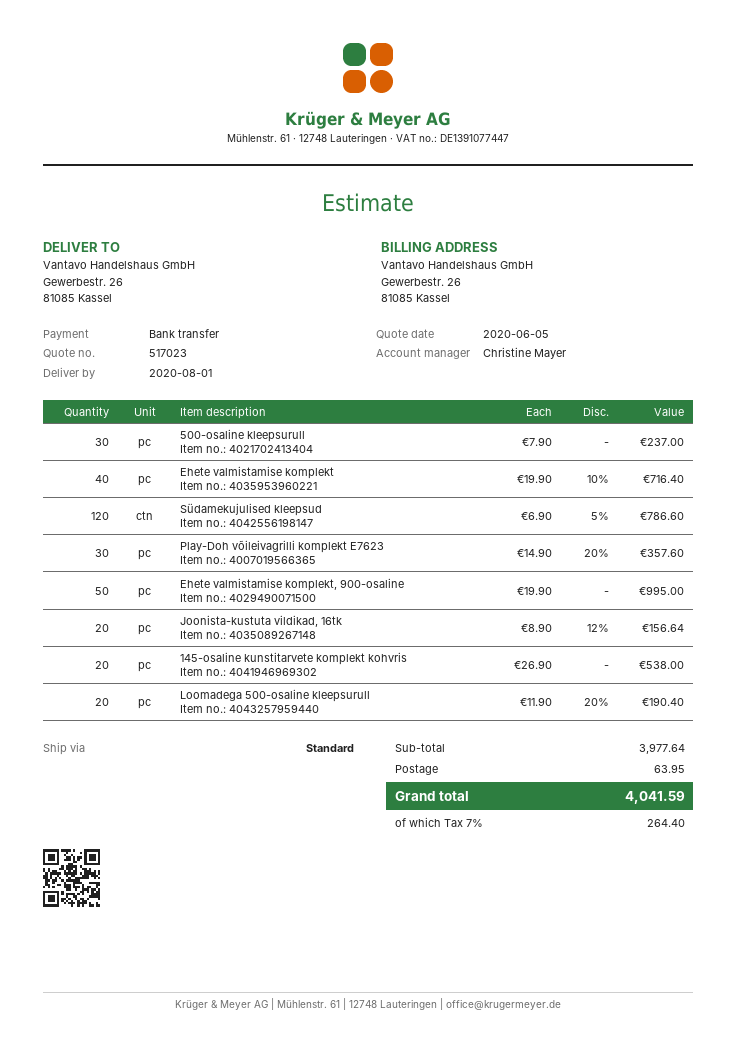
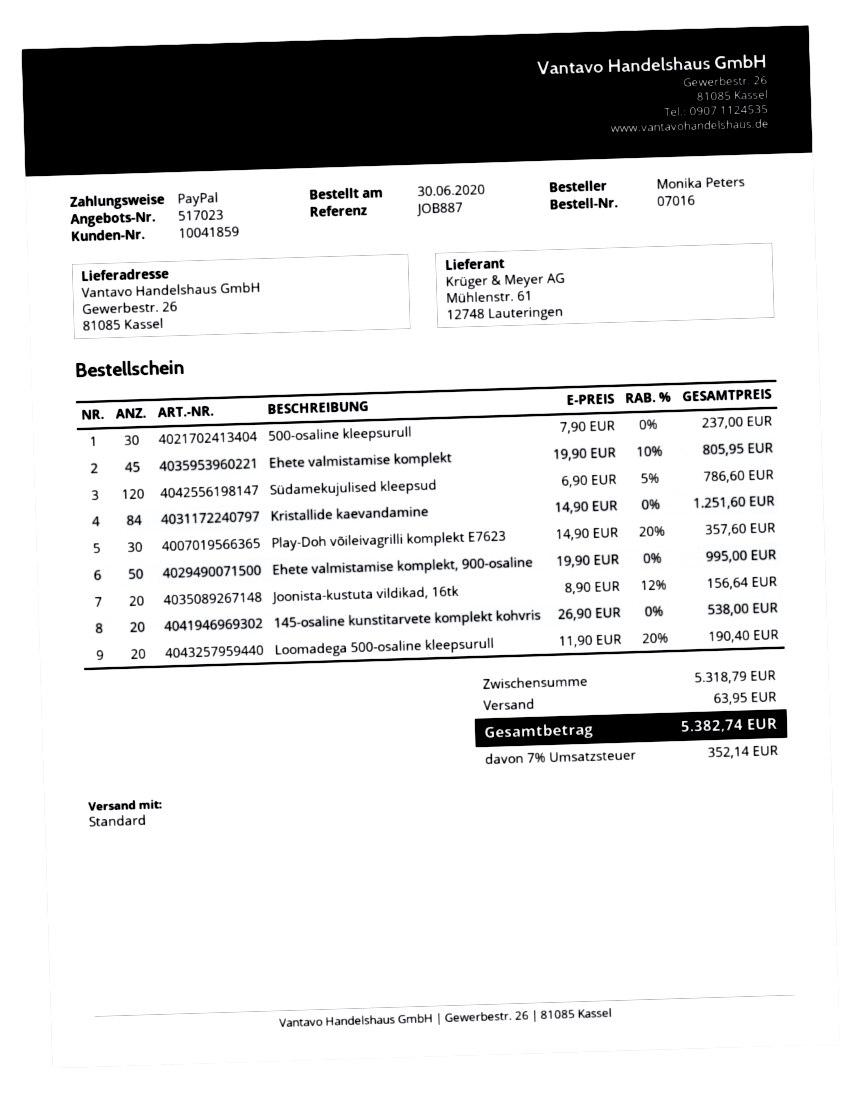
payment method: bank transfer -> PayPal
Ehete valmistamise komplekt: 40 x 19.90 - 10% = 716.40 -> 45 x 19.90 - 10% = 805.95
Kristallide kaevandamine: none -> 84 x 14.90 = 1251.60
subtotal: 3977.64 -> 5318.79
tax: 7% = 264.40 -> 7% = 352.14
total: 4041.59 -> 5382.74

